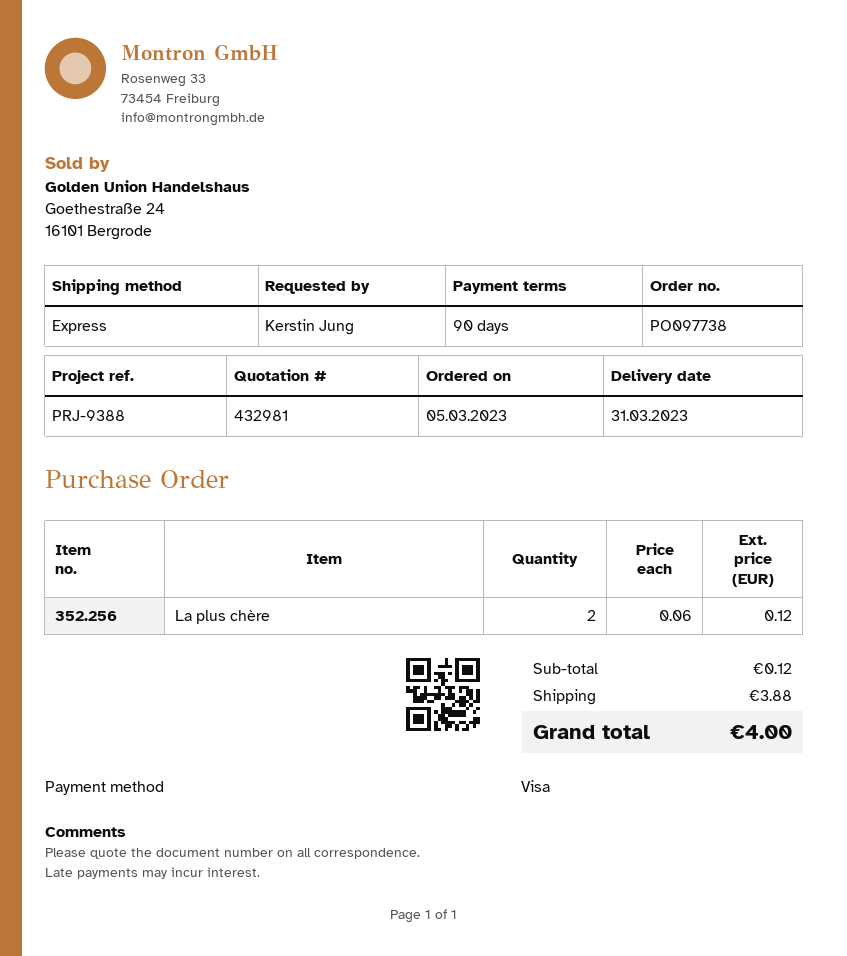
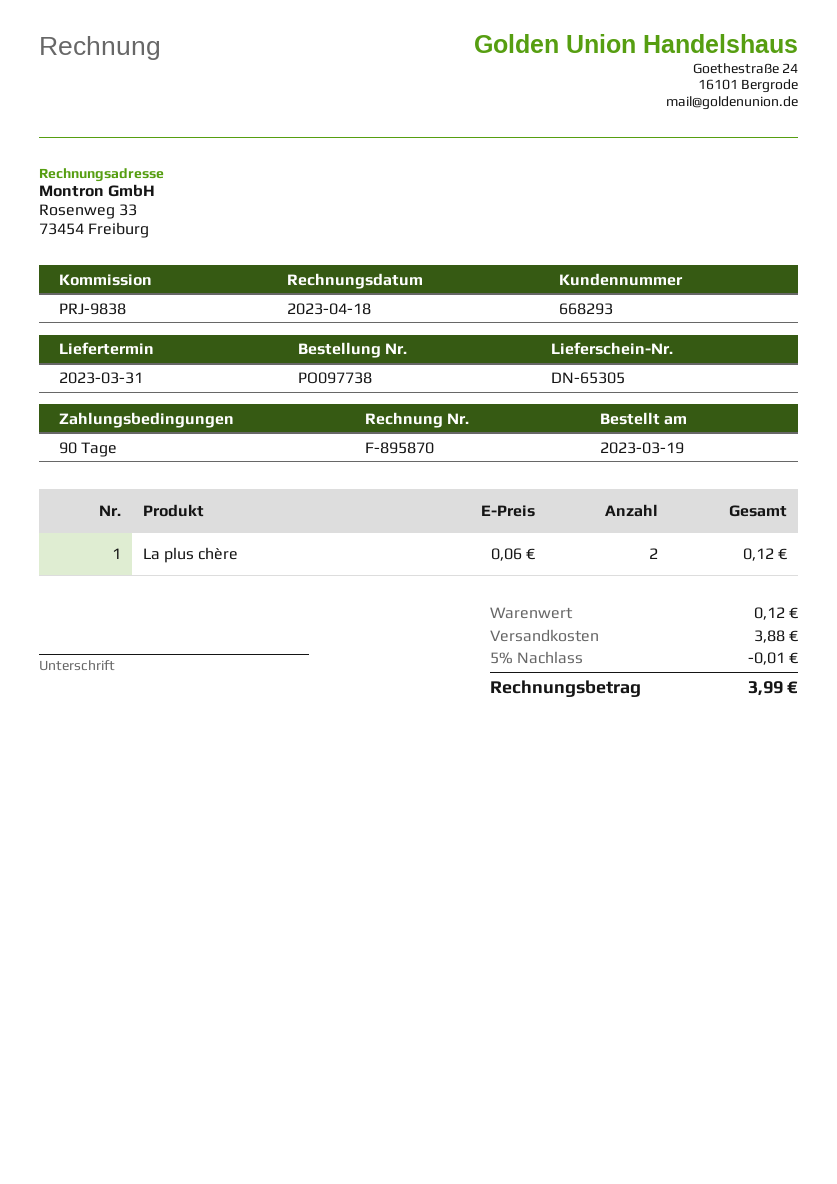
order date: 2023-03-05 -> 2023-03-19
reference: PRJ-9388 -> PRJ-9838
discount: none -> 5% = 0.01
total: 4.00 -> 3.99

